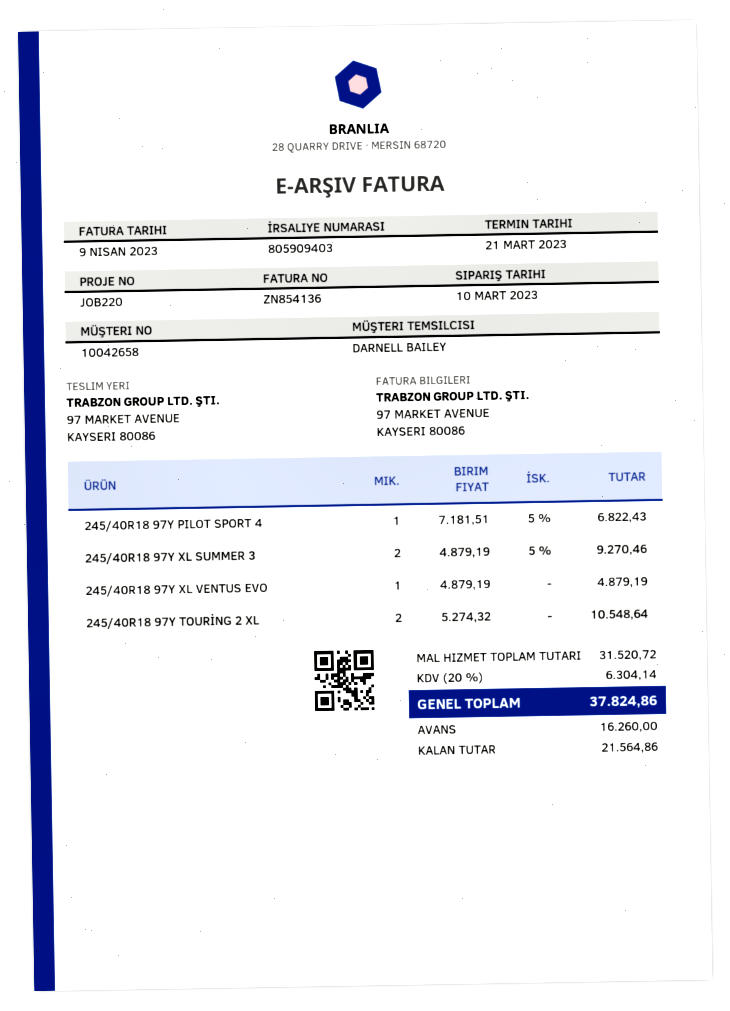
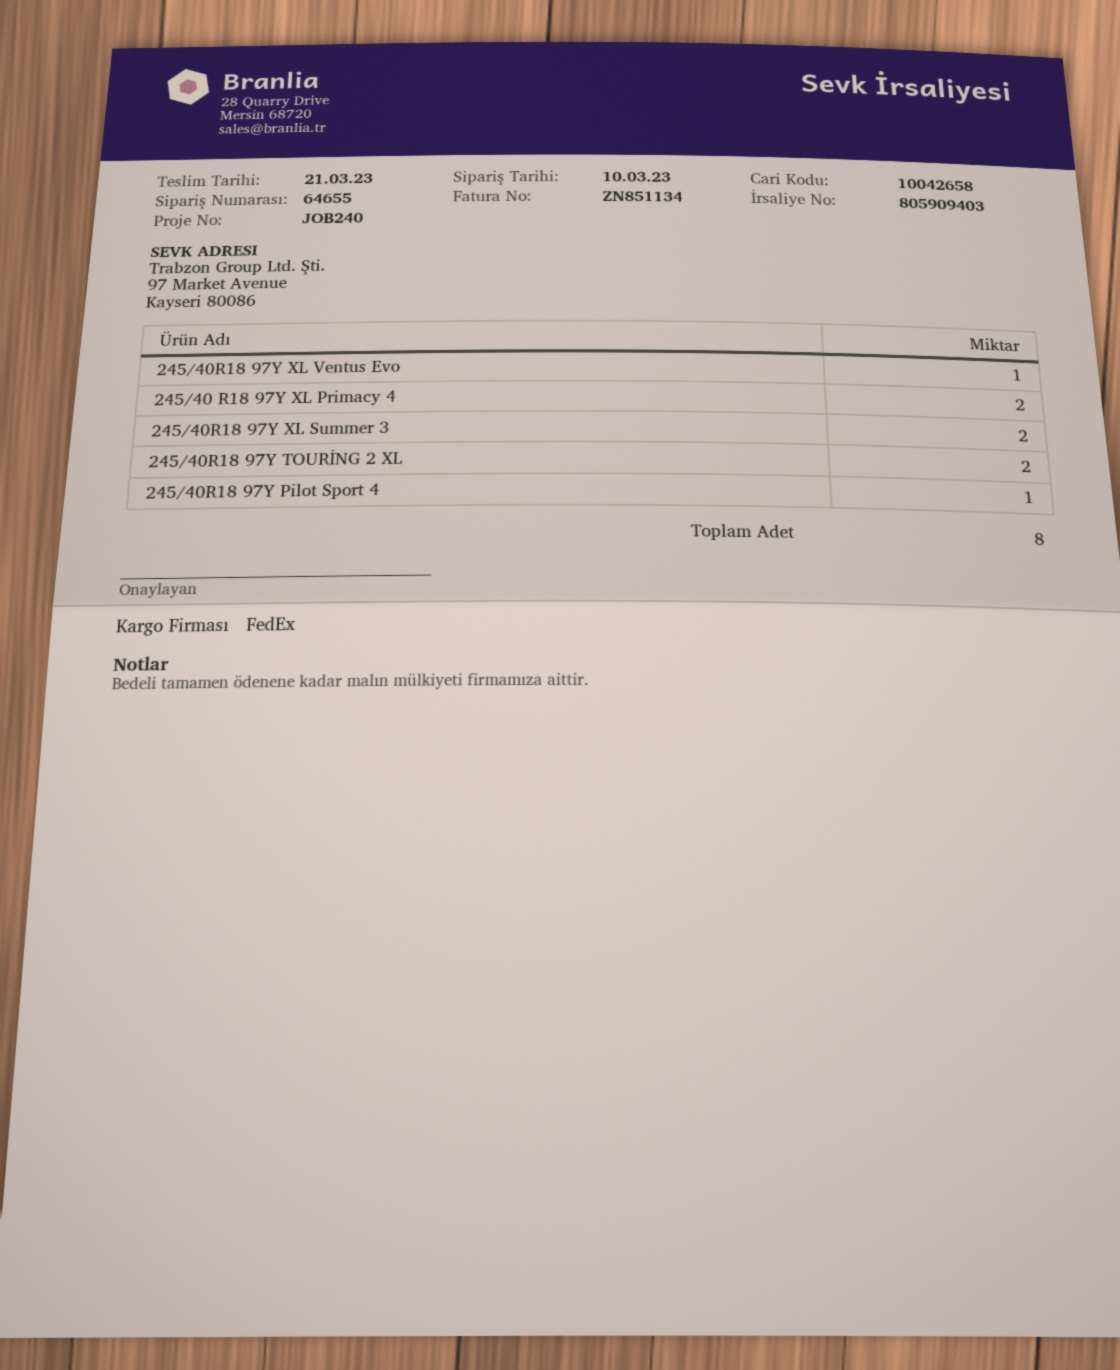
invoice number: ZN854136 -> ZN851134
reference: JOB220 -> JOB240
245/40 R18 97Y XL Primacy 4: none -> 2

